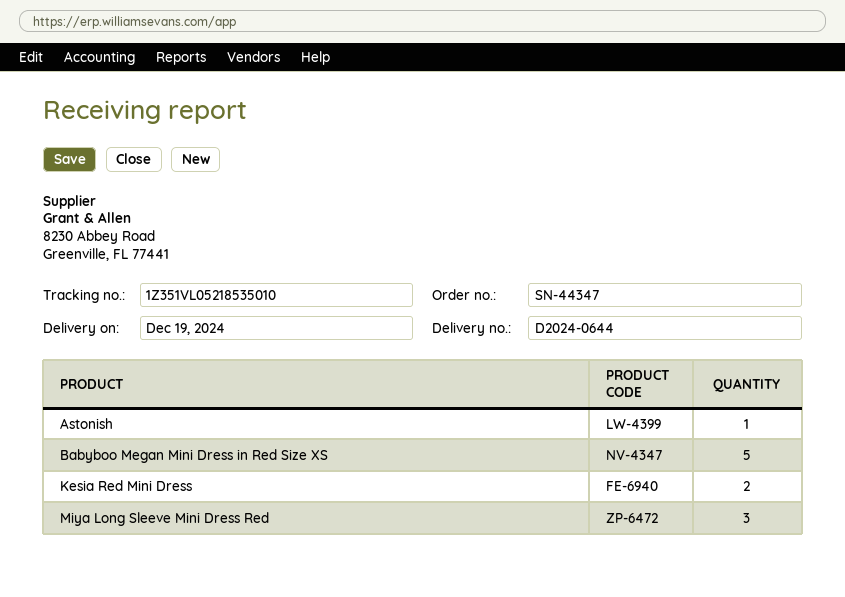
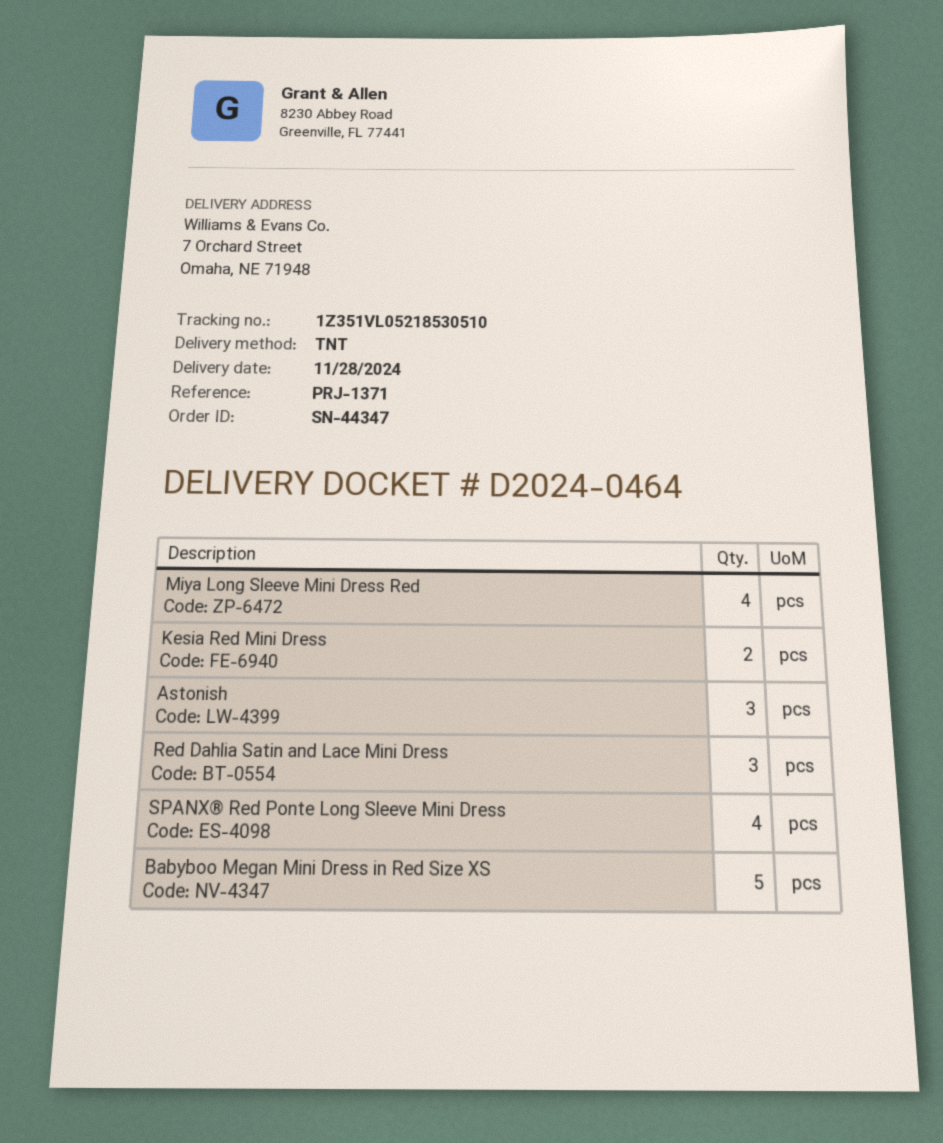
delivery note number: D2024-0644 -> D2024-0464
delivery date: 2024-12-19 -> 2024-11-28
tracking number: 1Z351VL05218535010 -> 1Z351VL05218530510
Astonish: 1 -> 3
Miya Long Sleeve Mini Dress Red: 3 -> 4
Red Dahlia Satin and Lace Mini Dress: none -> 3
SPANX® Red Ponte Long Sleeve Mini Dress: none -> 4

